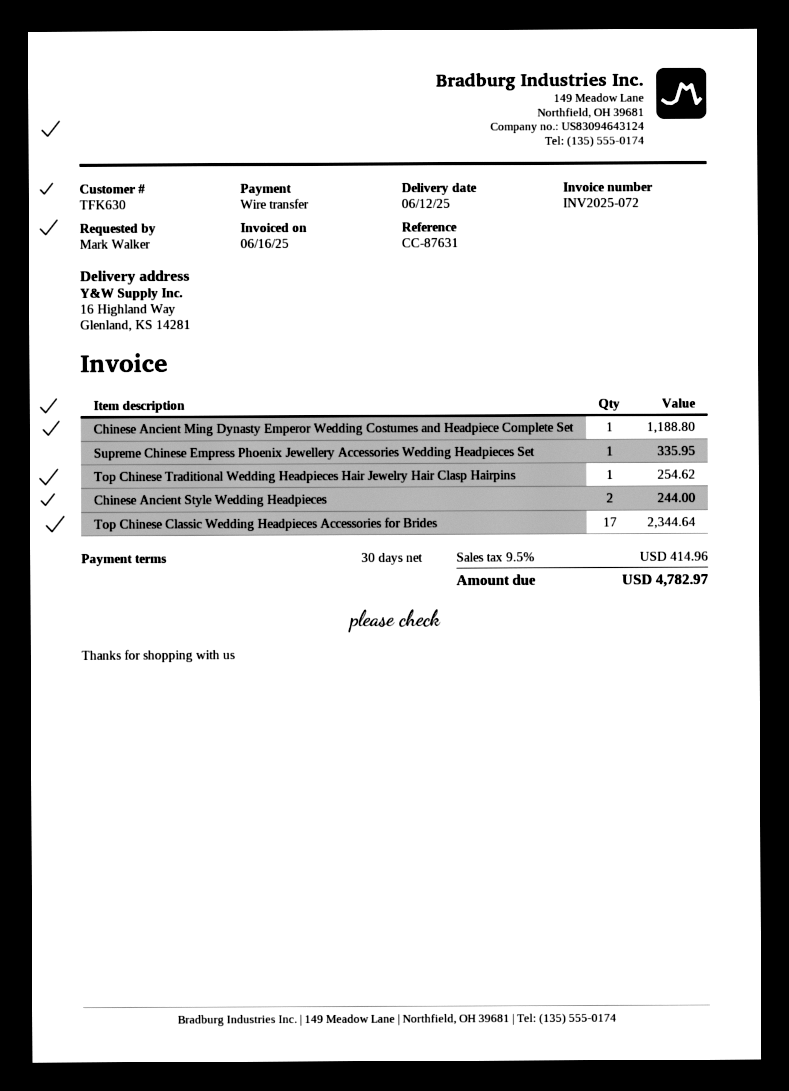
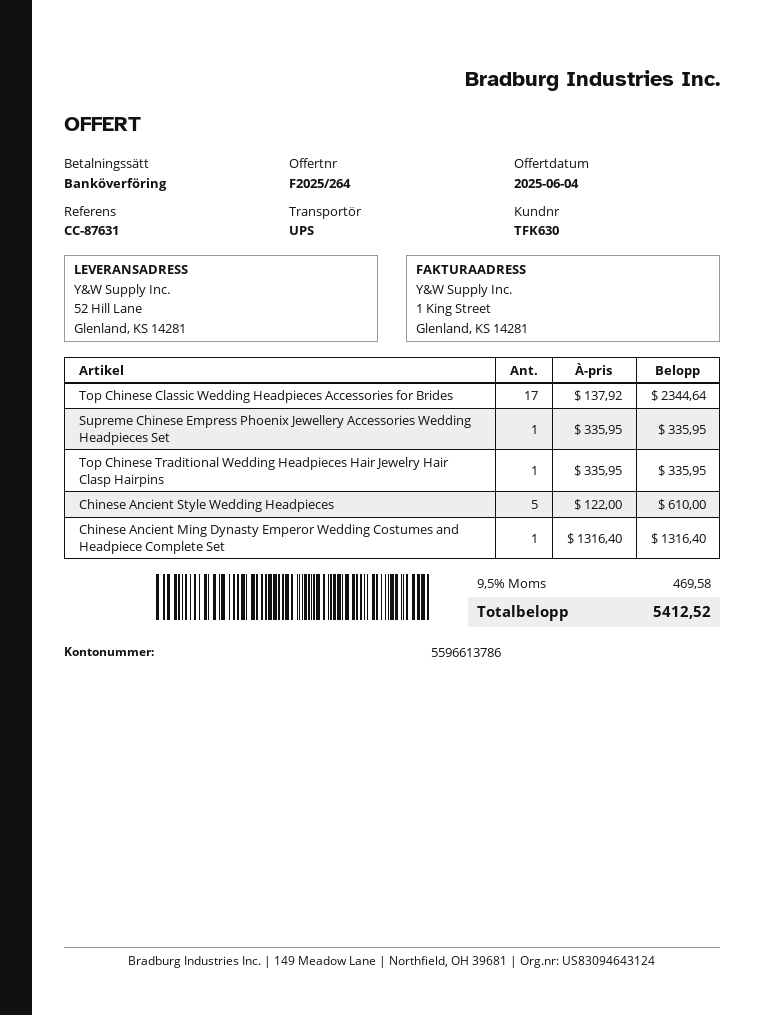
ship to: 16 Highland Way, Glenland, KS 14281 -> 52 Hill Lane, Glenland, KS 14281
Chinese Ancient Ming Dynasty Emperor Wedding Costumes and Headpiece Complete Set: 1 for 1188.80 -> 1 for 1316.40
Top Chinese Traditional Wedding Headpieces Hair Jewelry Hair Clasp Hairpins: 1 for 254.62 -> 1 for 335.95
Chinese Ancient Style Wedding Headpieces: 2 for 244.00 -> 5 for 610.00
tax: 9.5% = 414.96 -> 9.5% = 469.58
total: 4782.97 -> 5412.52

